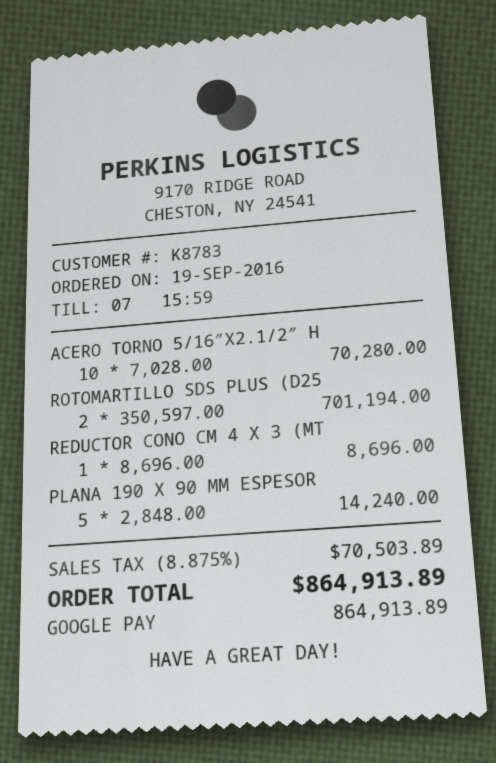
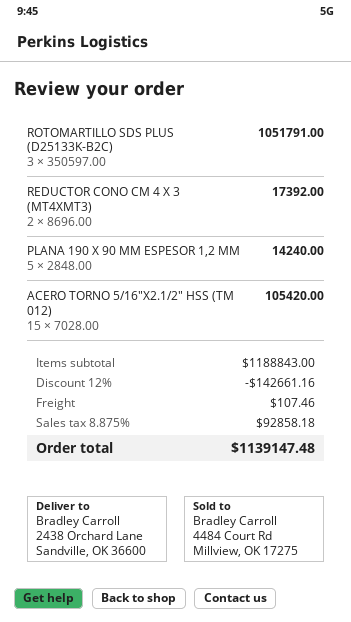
ACERO TORNO 5/16″X2.1/2″ H: 10 x 7028.00 = 70280.00 -> 15 x 7028.00 = 105420.00
ROTOMARTILLO SDS PLUS (D25: 2 x 350597.00 = 701194.00 -> 3 x 350597.00 = 1051791.00
REDUCTOR CONO CM 4 X 3 (MT: 1 x 8696.00 = 8696.00 -> 2 x 8696.00 = 17392.00
discount: none -> 12% = 142661.16
shipping: none -> 107.46
tax: 8.875% = 70503.89 -> 8.875% = 92858.18
total: 864913.89 -> 1139147.48

